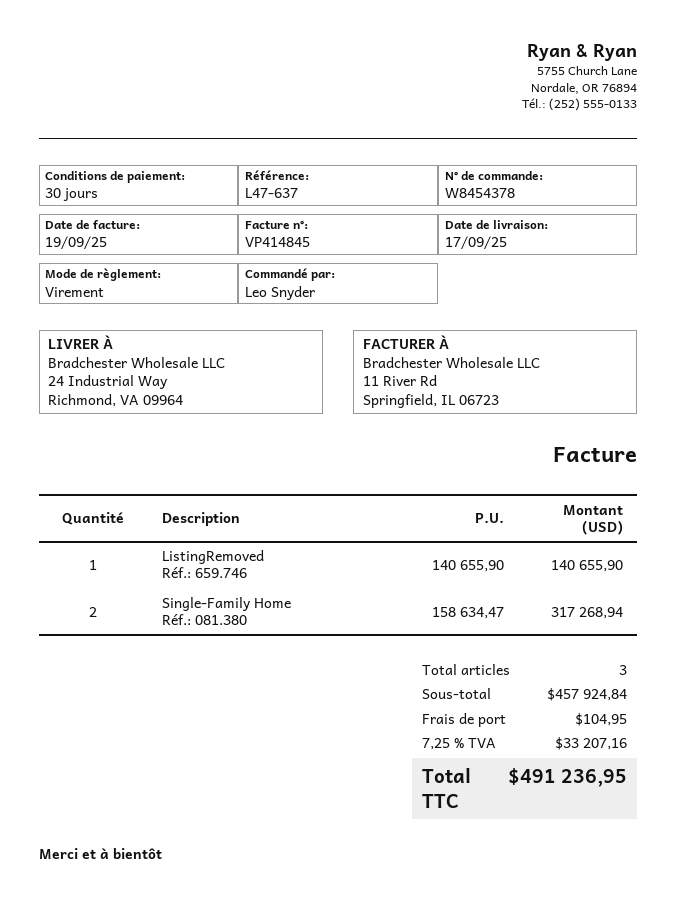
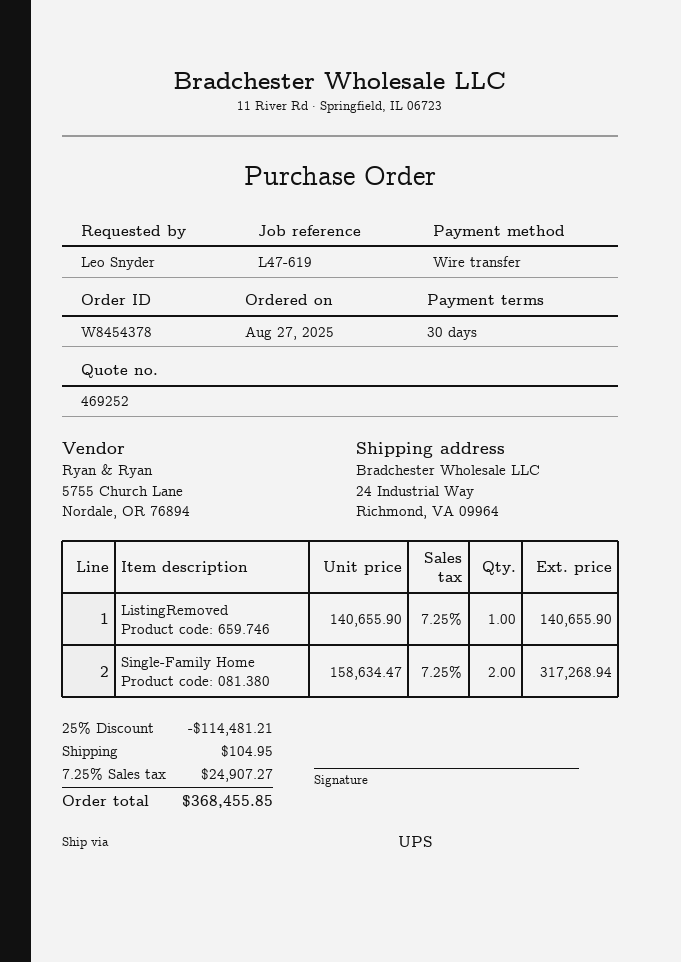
reference: L47-637 -> L47-619
discount: none -> 25% = 114481.21
tax: 7.25% = 33207.16 -> 7.25% = 24907.27
total: 491236.95 -> 368455.85

